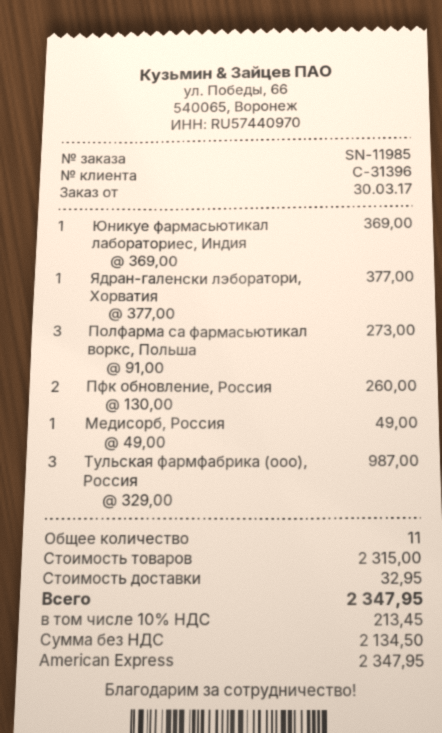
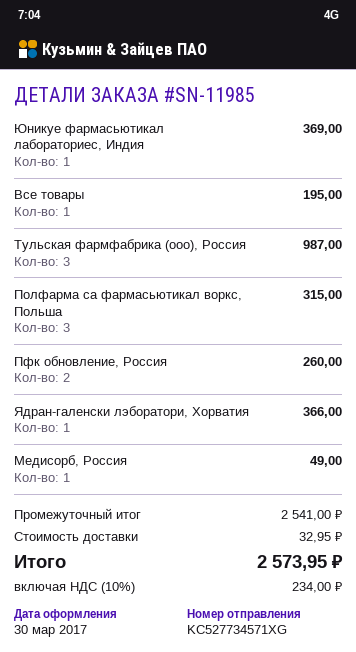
Ядран-галенски лэборатори, Хорватия: 1 for 377.00 -> 1 for 366.00
Полфарма са фармасьютикал воркс, Польша: 3 for 273.00 -> 3 for 315.00
Все товары: none -> 1 for 195.00
subtotal: 2315.00 -> 2541.00
tax: 10% = 213.45 -> 10% = 234.00
total: 2347.95 -> 2573.95

